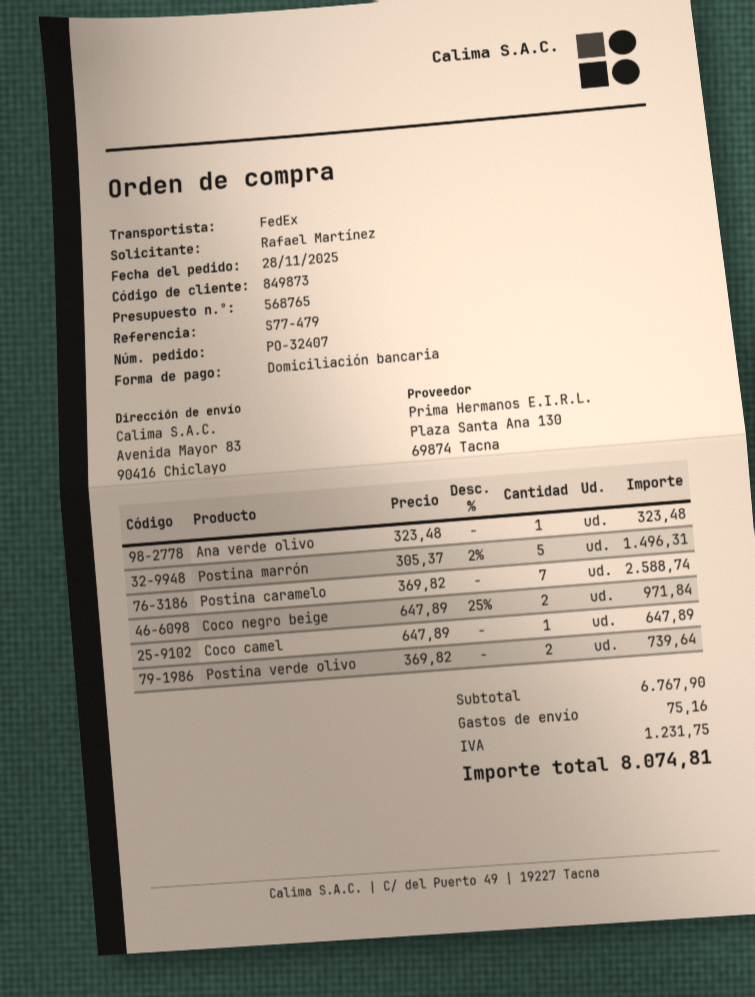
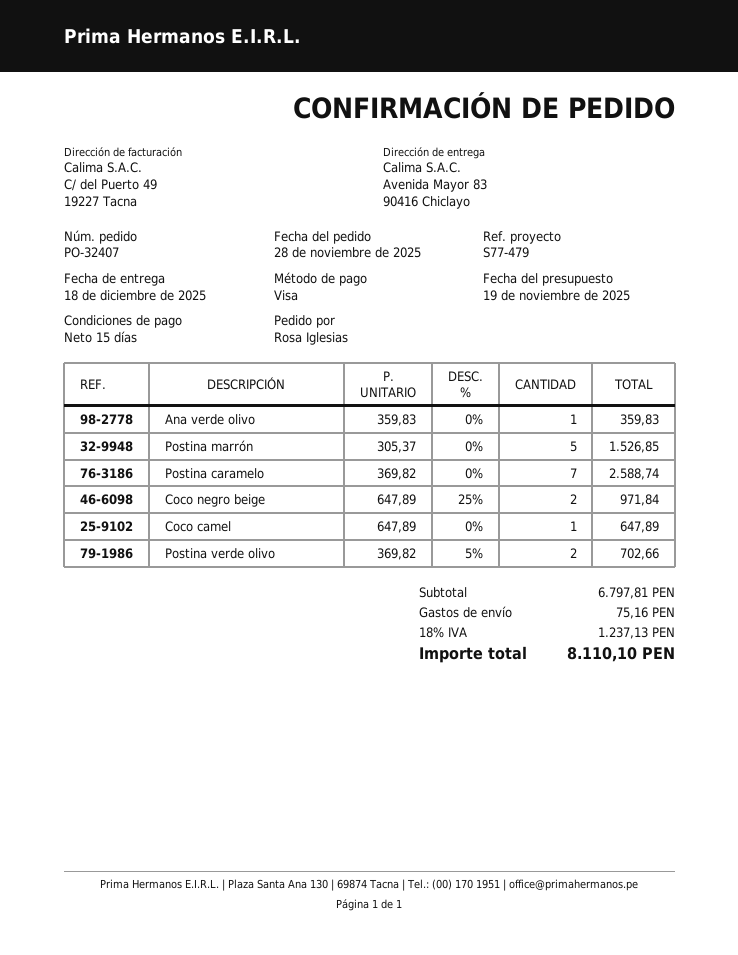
ordered by: Rafael Martínez -> Rosa Iglesias
payment method: direct debit -> Visa
Ana verde olivo: 1 x 323.48 = 323.48 -> 1 x 359.83 = 359.83
Postina marrón: 5 x 305.37 - 2% = 1496.31 -> 5 x 305.37 = 1526.85
Postina verde olivo: 2 x 369.82 = 739.64 -> 2 x 369.82 - 5% = 702.66
subtotal: 6767.90 -> 6797.81
tax: 1231.75 -> 1237.13
total: 8074.81 -> 8110.10

